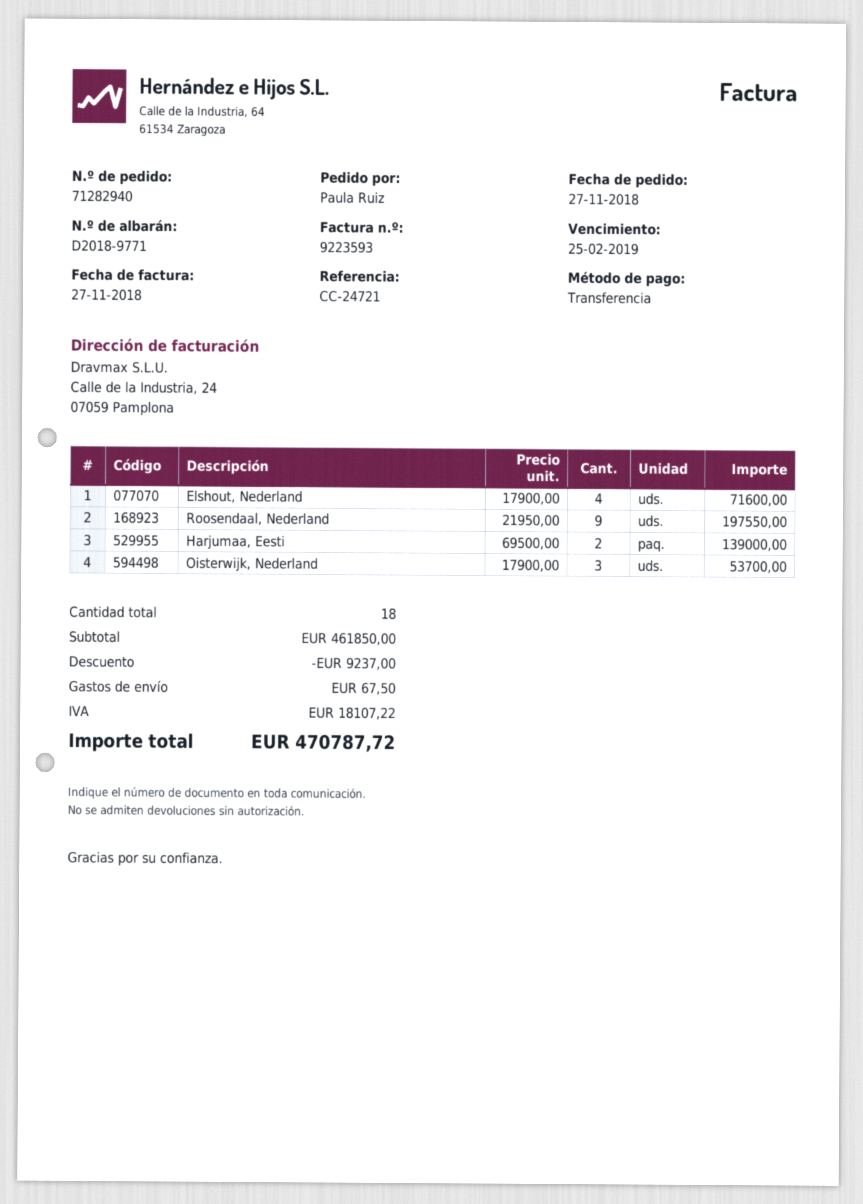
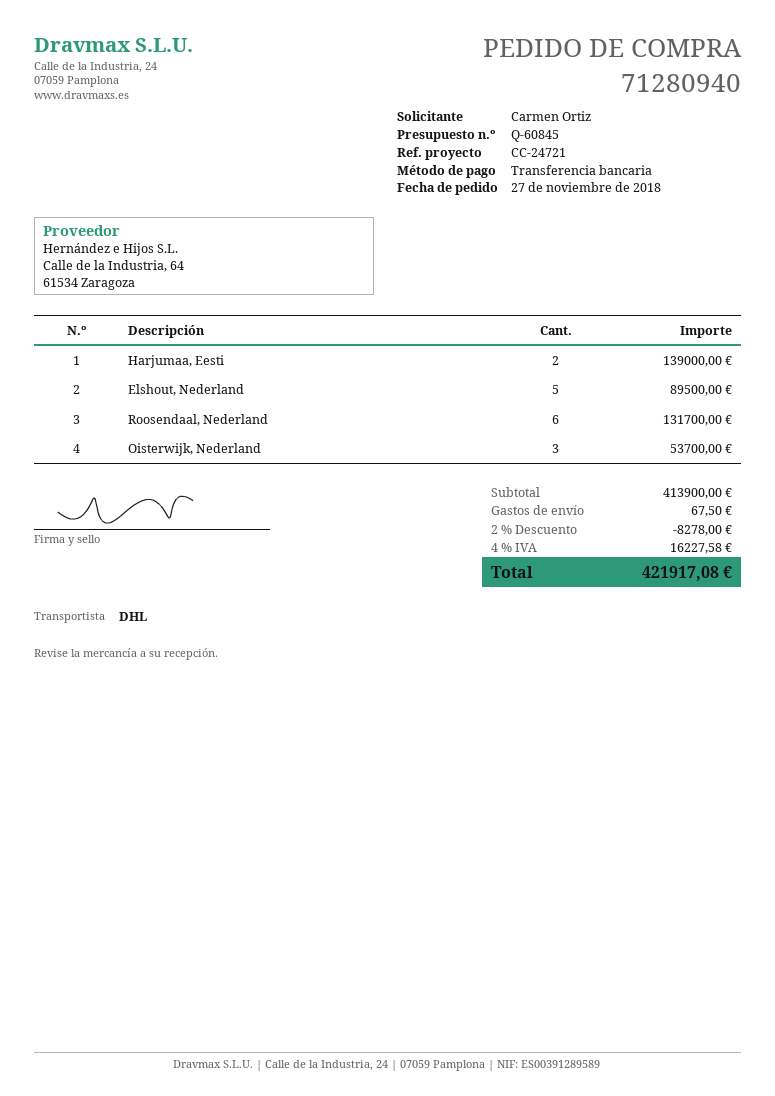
order number: 71282940 -> 71280940
ordered by: Paula Ruiz -> Carmen Ortiz
Elshout, Nederland: 4 for 71600.00 -> 5 for 89500.00
Roosendaal, Nederland: 9 for 197550.00 -> 6 for 131700.00
subtotal: 461850.00 -> 413900.00
discount: 9237.00 -> 8278.00
tax: 18107.22 -> 16227.58
total: 470787.72 -> 421917.08

